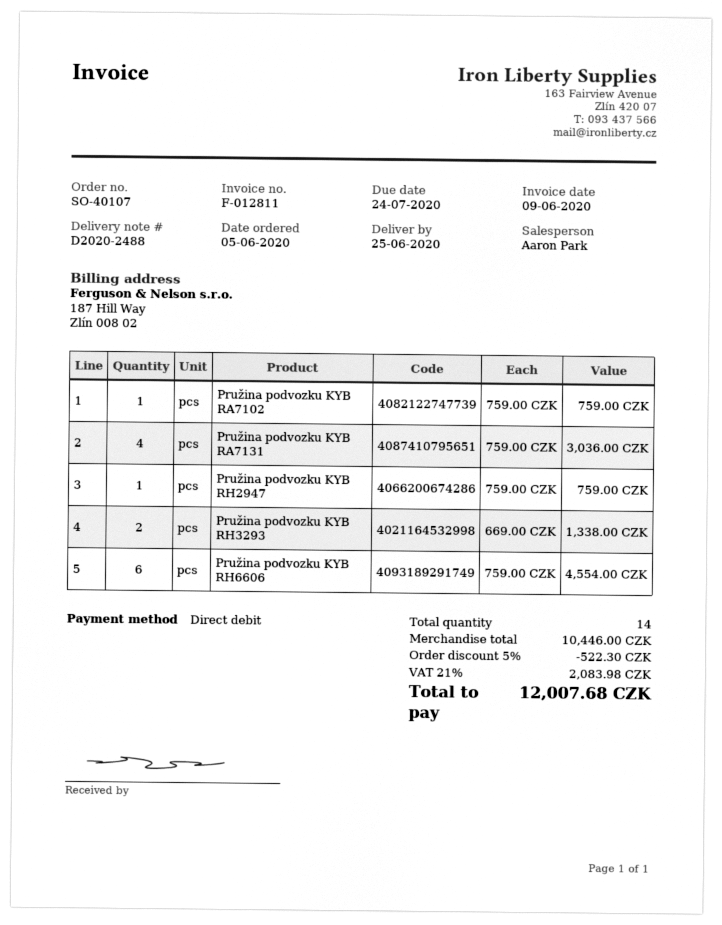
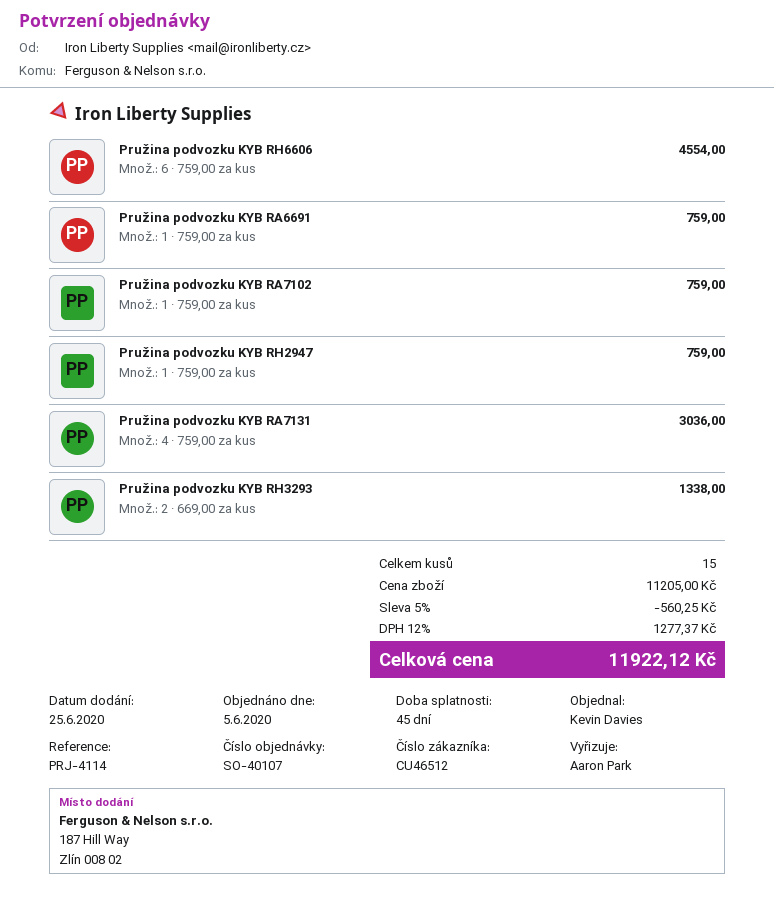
Pružina podvozku KYB RA6691: none -> 1 x 759.00 = 759.00
total quantity: 14 -> 15
subtotal: 10446.00 -> 11205.00
discount: 5% = 522.30 -> 5% = 560.25
tax: 21% = 2083.98 -> 12% = 1277.37
total: 12007.68 -> 11922.12

